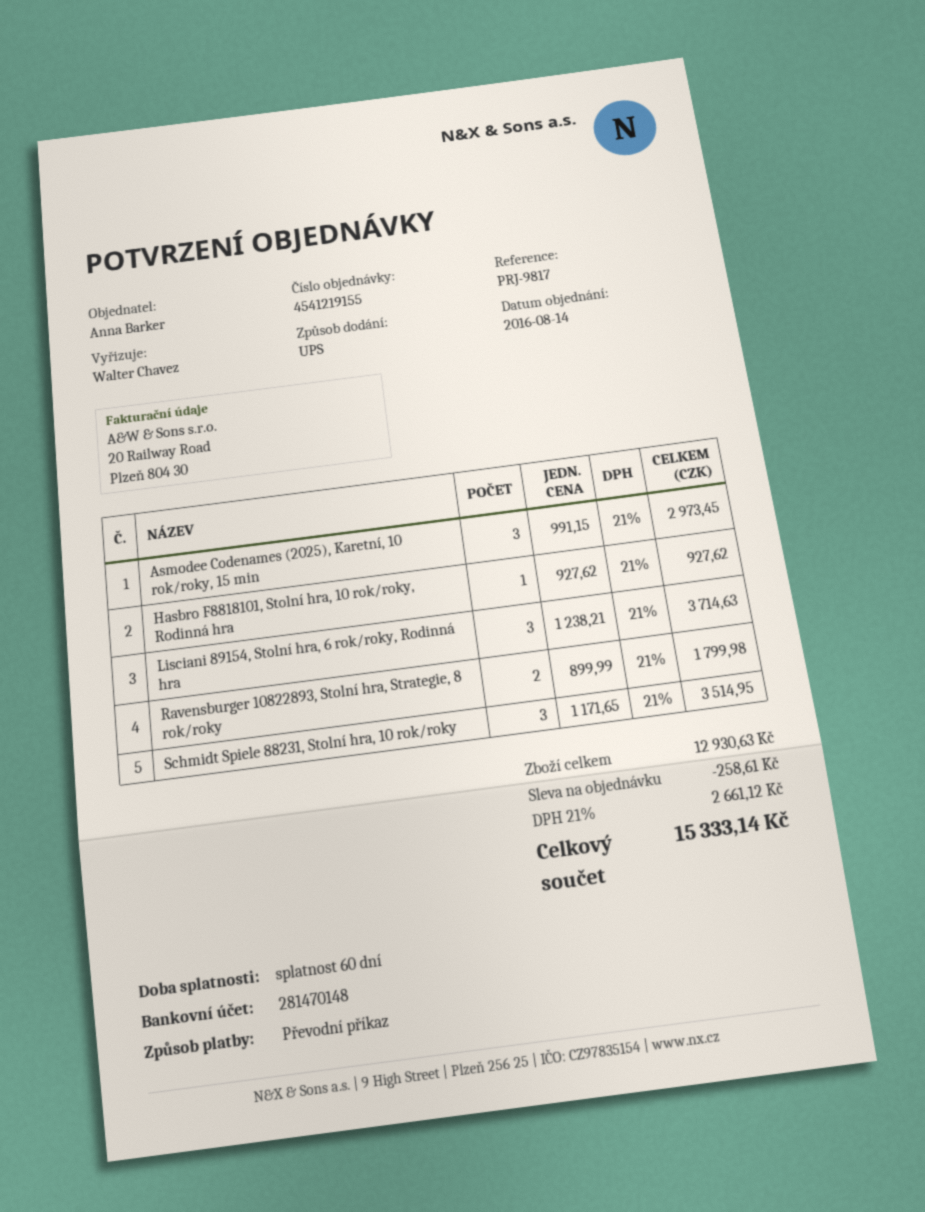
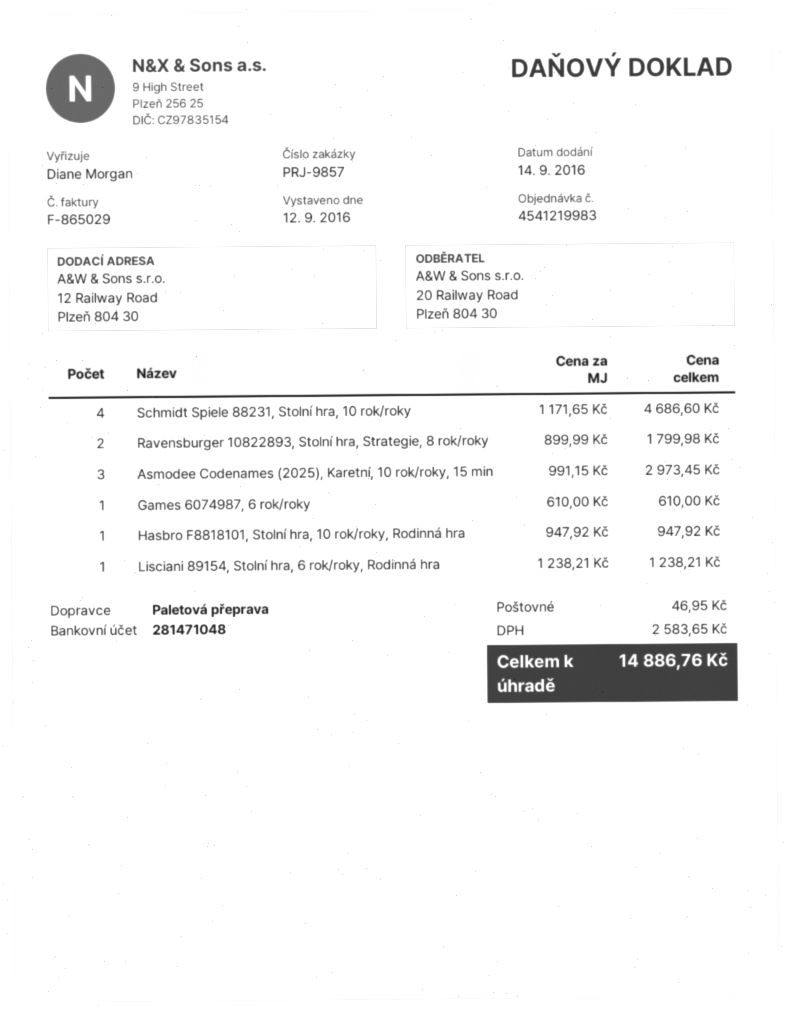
order number: 4541219155 -> 4541219983
reference: PRJ-9817 -> PRJ-9857
sales rep: Walter Chavez -> Diane Morgan
bank account: 281470148 -> 281471048
shipping method: UPS -> pallet freight
Hasbro F8818101, Stolní hra, 10 rok/roky, Rodinná hra: 1 x 927.62 = 927.62 -> 1 x 947.92 = 947.92
Lisciani 89154, Stolní hra, 6 rok/roky, Rodinná hra: 3 x 1238.21 = 3714.63 -> 1 x 1238.21 = 1238.21
Schmidt Spiele 88231, Stolní hra, 10 rok/roky: 3 x 1171.65 = 3514.95 -> 4 x 1171.65 = 4686.60
Games 6074987, 6 rok/roky: none -> 1 x 610.00 = 610.00
discount: 258.61 -> none
shipping: none -> 46.95
tax: 2661.12 -> 2583.65
total: 15333.14 -> 14886.76

